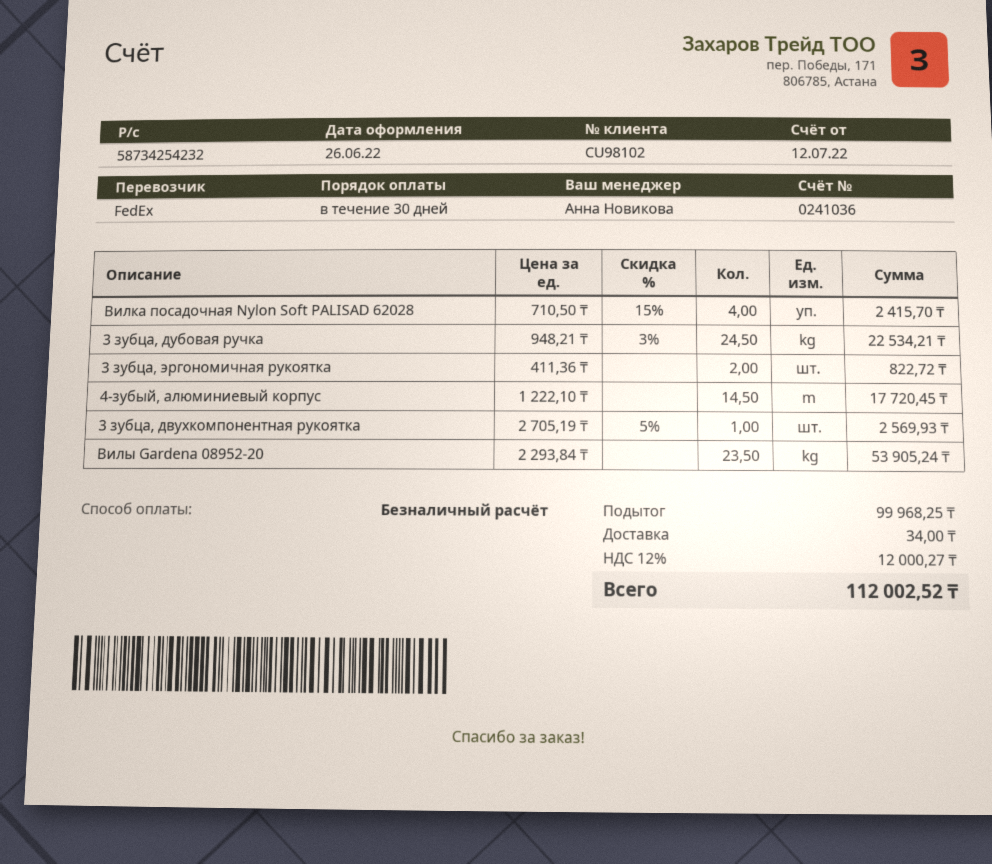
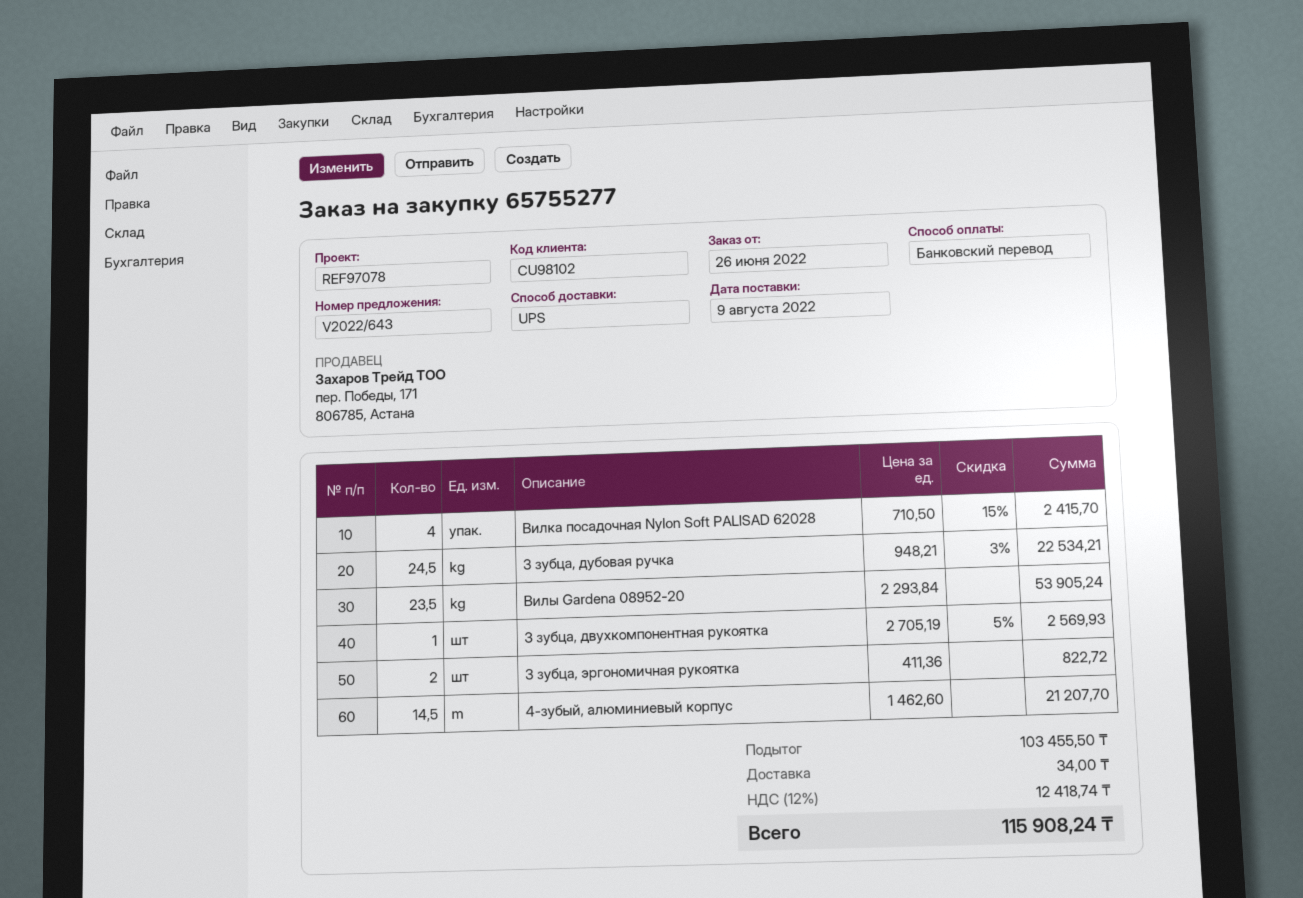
shipping method: FedEx -> UPS
4-зубый, алюминиевый корпус: 14.5 x 1222.10 = 17720.45 -> 14.5 x 1462.60 = 21207.70
subtotal: 99968.25 -> 103455.50
tax: 12% = 12000.27 -> 12% = 12418.74
total: 112002.52 -> 115908.24

